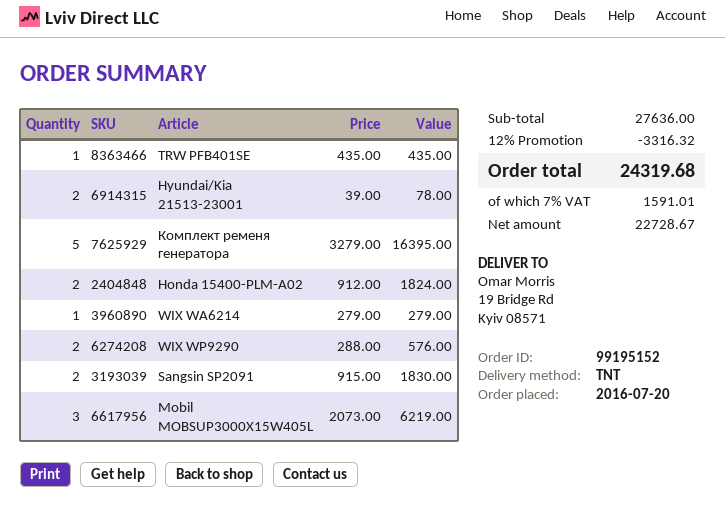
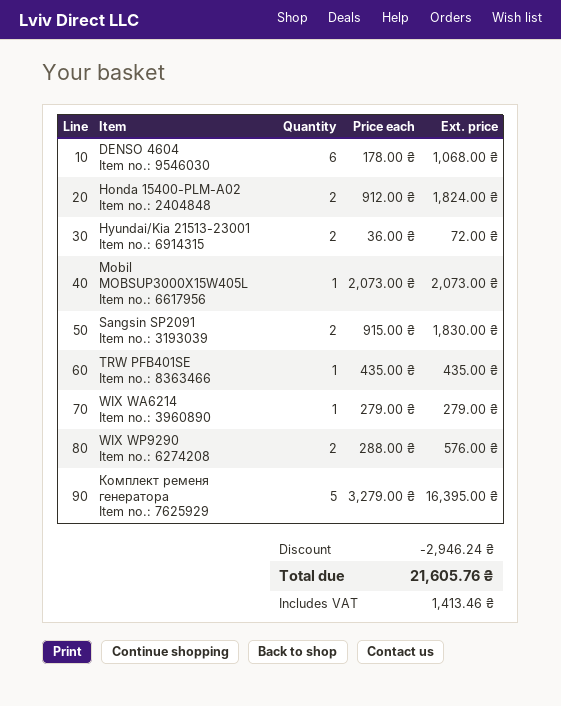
Hyundai/Kia 21513-23001: 2 x 39.00 = 78.00 -> 2 x 36.00 = 72.00
Mobil MOBSUP3000X15W405L: 3 x 2073.00 = 6219.00 -> 1 x 2073.00 = 2073.00
DENSO 4604: none -> 6 x 178.00 = 1068.00
discount: 3316.32 -> 2946.24
tax: 1591.01 -> 1413.46
total: 24319.68 -> 21605.76

